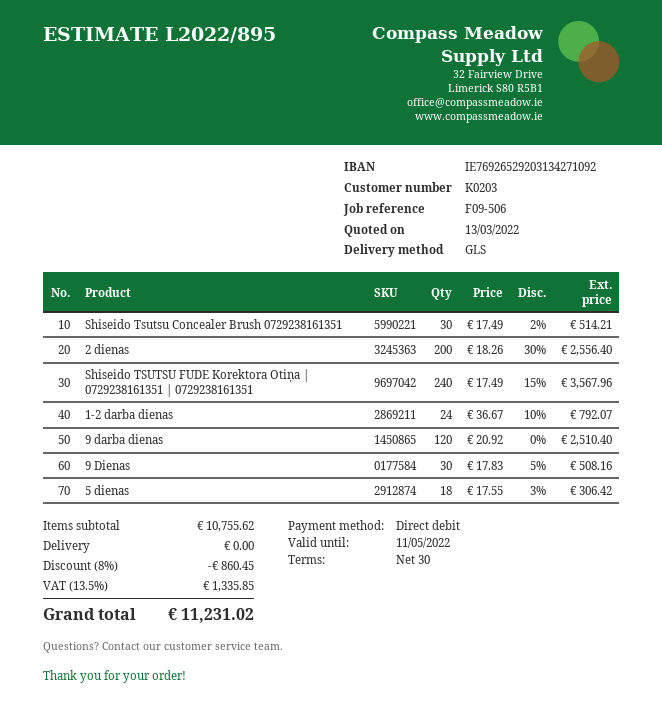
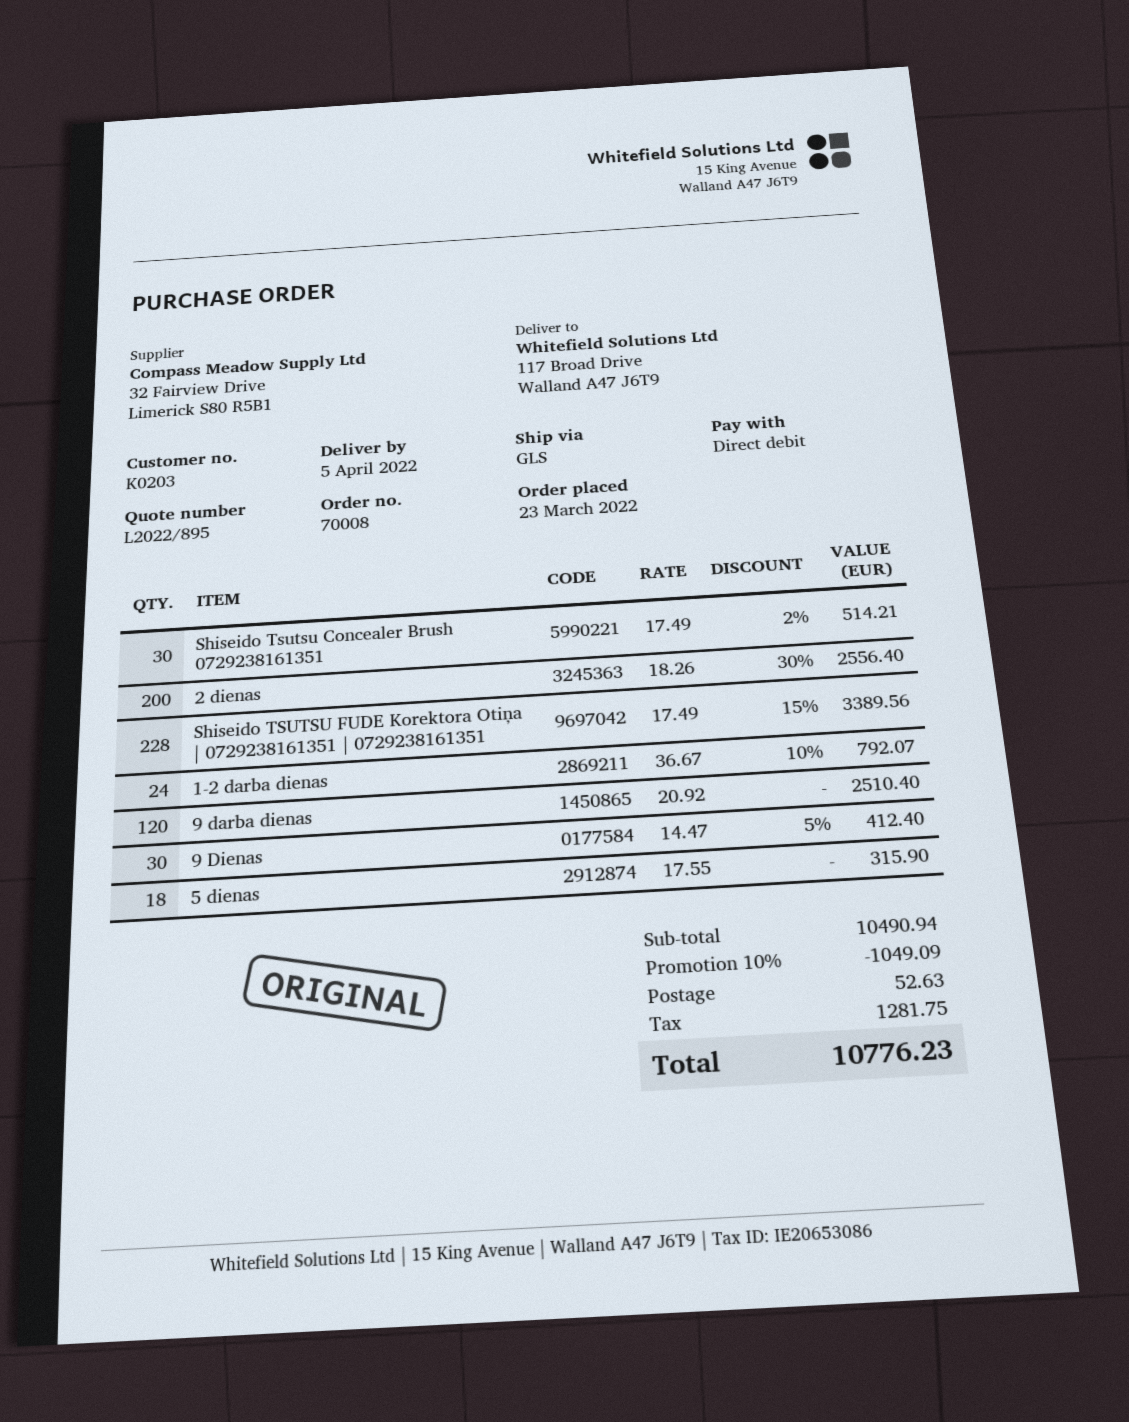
Shiseido TSUTSU FUDE Korektora Otiņa | 0729238161351 | 0729238161351: 240 x 17.49 - 15% = 3567.96 -> 228 x 17.49 - 15% = 3389.56
9 Dienas: 30 x 17.83 - 5% = 508.16 -> 30 x 14.47 - 5% = 412.40
5 dienas: 18 x 17.55 - 3% = 306.42 -> 18 x 17.55 = 315.90
subtotal: 10755.62 -> 10490.94
discount: 8% = 860.45 -> 10% = 1049.09
shipping: 0.00 -> 52.63
tax: 1335.85 -> 1281.75
total: 11231.02 -> 10776.23

